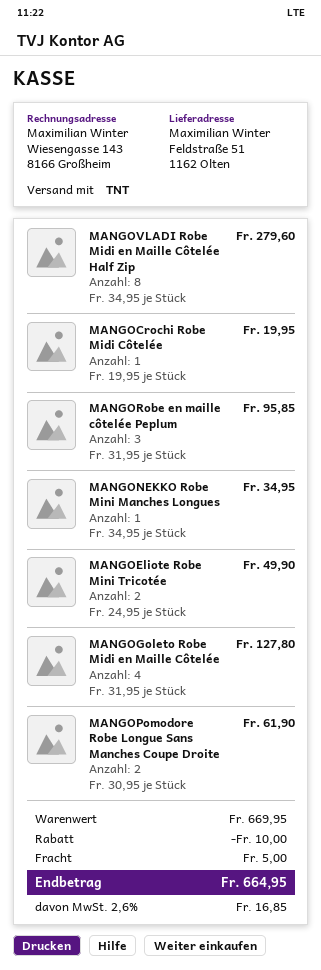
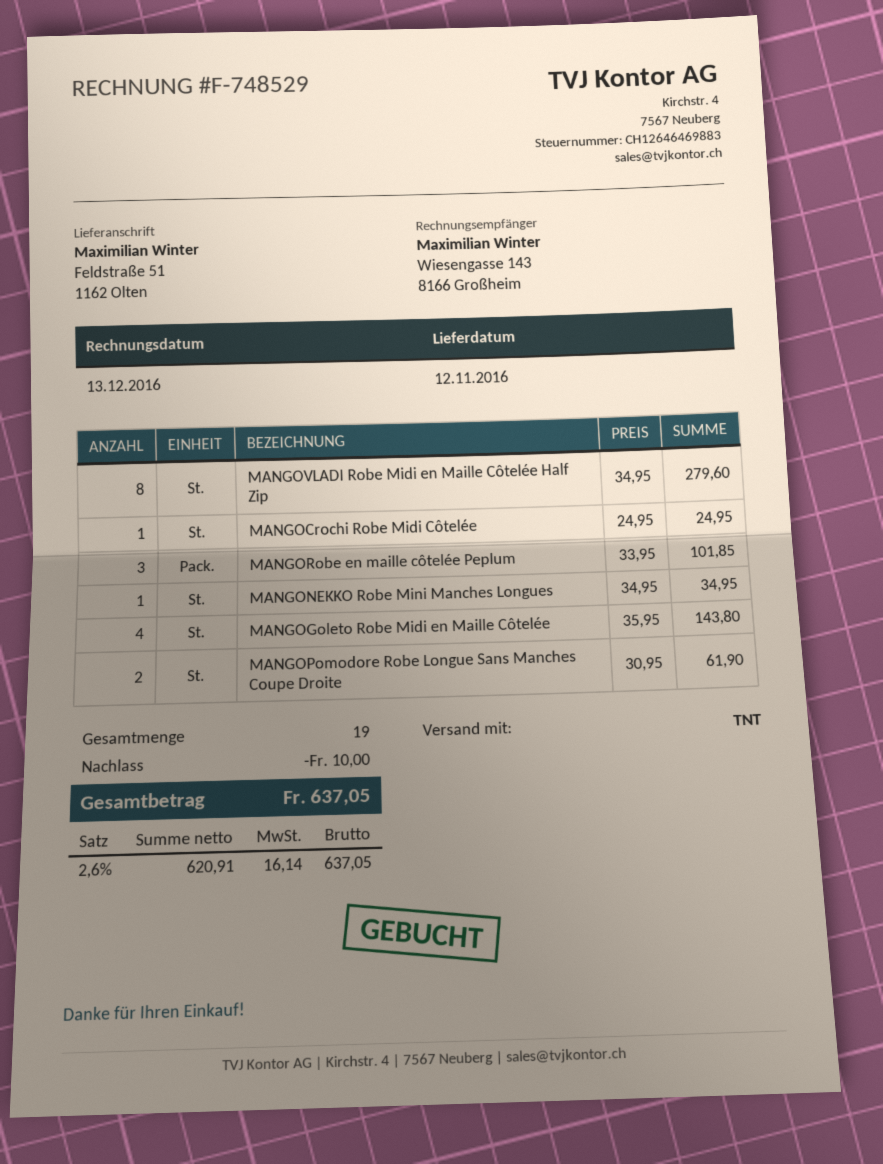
MANGOCrochi Robe Midi Côtelée: 1 x 19.95 = 19.95 -> 1 x 24.95 = 24.95
MANGORobe en maille côtelée Peplum: 3 x 31.95 = 95.85 -> 3 x 33.95 = 101.85
MANGOEliote Robe Mini Tricotée: 2 x 24.95 = 49.90 -> none
MANGOGoleto Robe Midi en Maille Côtelée: 4 x 31.95 = 127.80 -> 4 x 35.95 = 143.80
shipping: 5.00 -> none
tax: 2.6% = 16.85 -> 2.6% = 16.14
total: 664.95 -> 637.05

